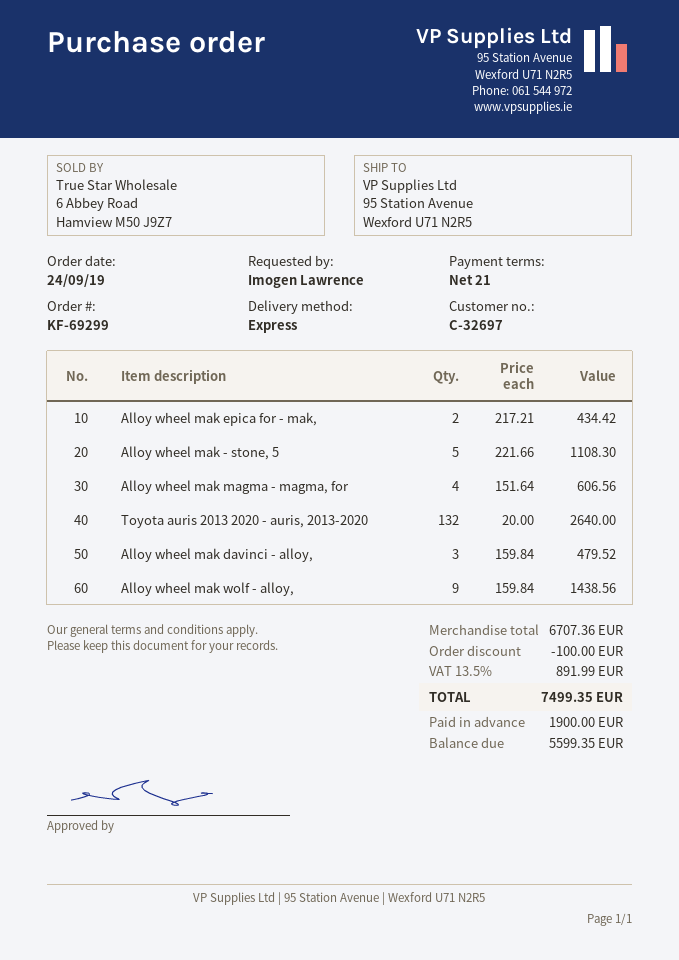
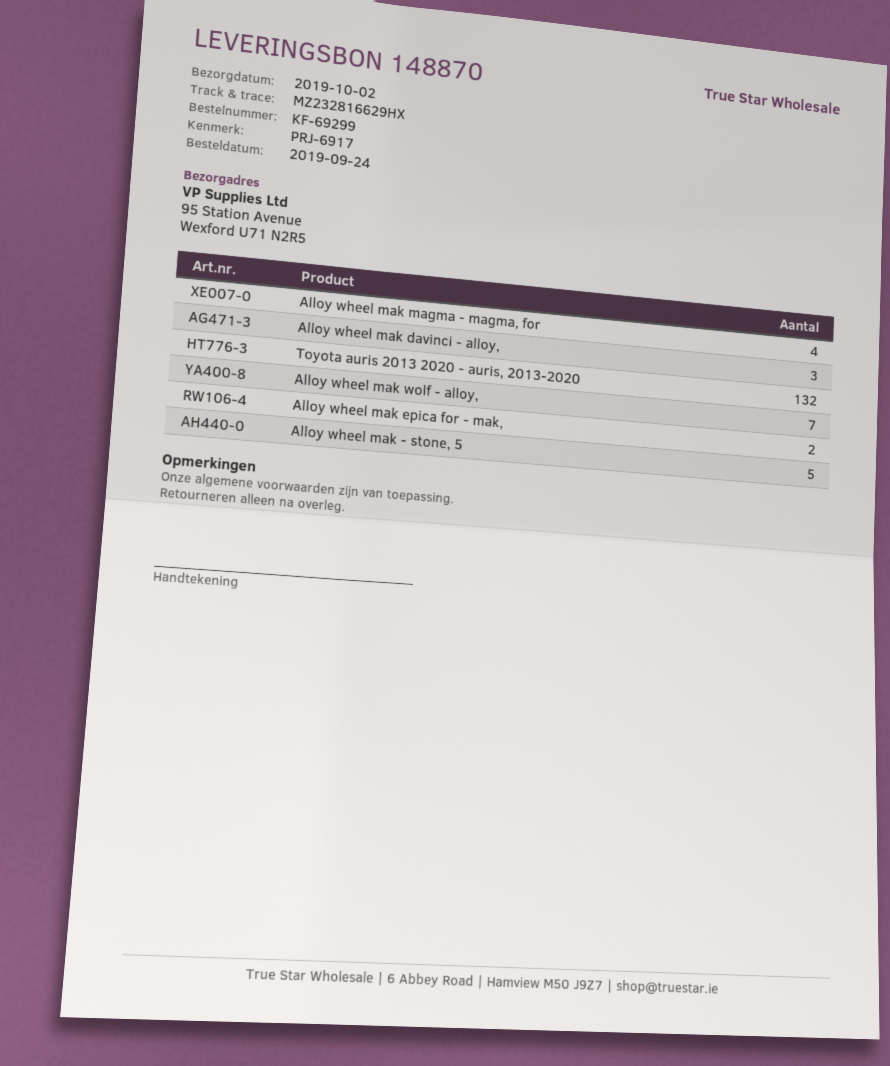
Alloy wheel mak wolf - alloy,: 9 -> 7

